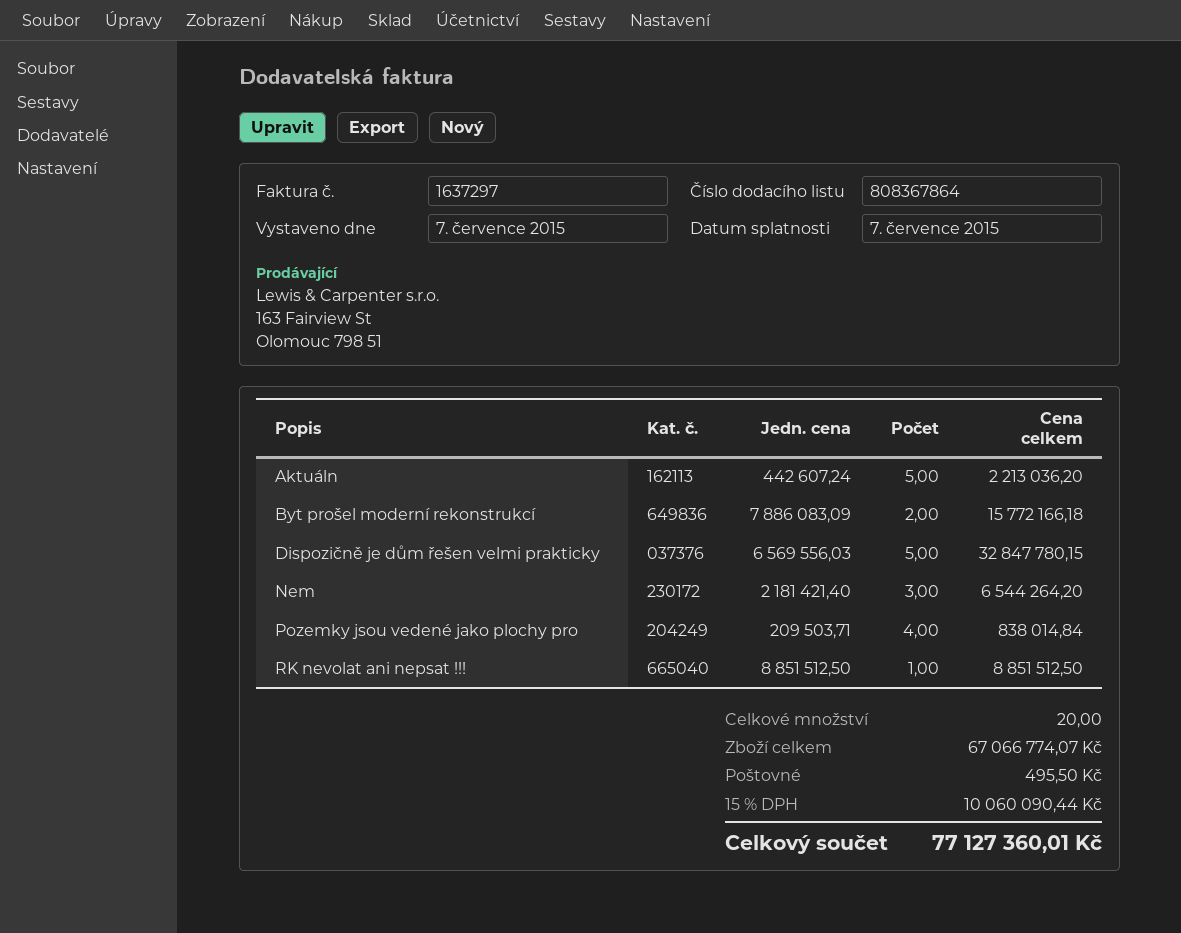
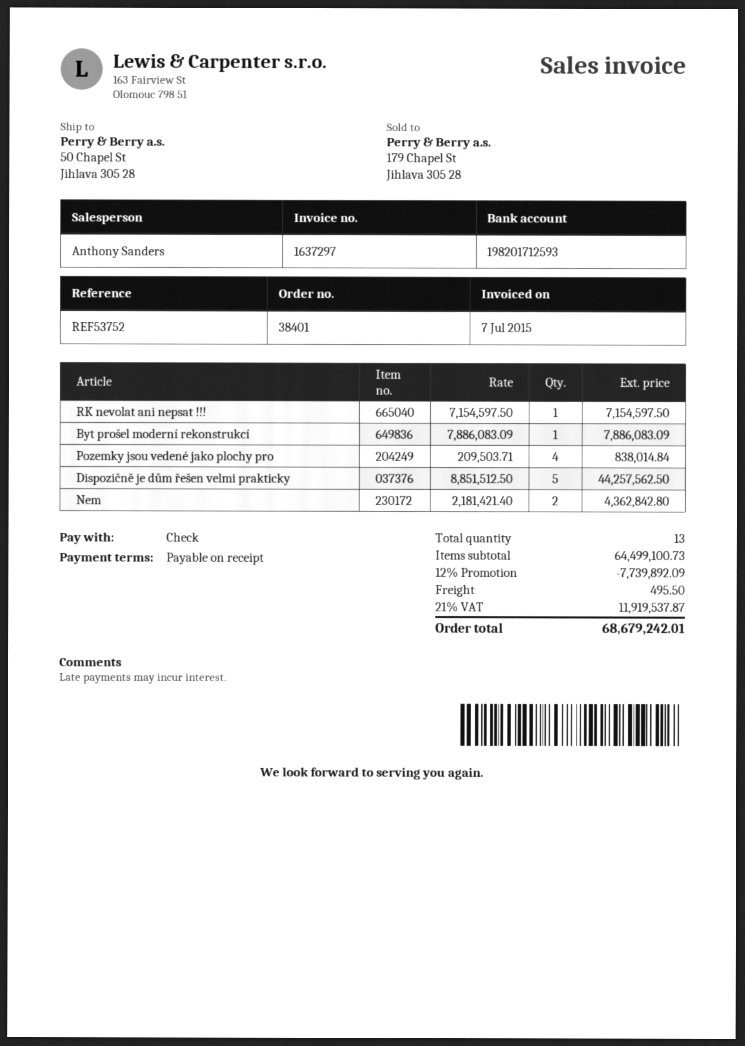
Aktuáln: 5 x 442607.24 = 2213036.20 -> none
Byt prošel moderní rekonstrukcí: 2 x 7886083.09 = 15772166.18 -> 1 x 7886083.09 = 7886083.09
Dispozičně je dům řešen velmi prakticky: 5 x 6569556.03 = 32847780.15 -> 5 x 8851512.50 = 44257562.50
Nem: 3 x 2181421.40 = 6544264.20 -> 2 x 2181421.40 = 4362842.80
RK nevolat ani nepsat !!!: 1 x 8851512.50 = 8851512.50 -> 1 x 7154597.50 = 7154597.50
total quantity: 20 -> 13
subtotal: 67066774.07 -> 64499100.73
discount: none -> 12% = 7739892.09
tax: 15% = 10060090.44 -> 21% = 11919537.87
total: 77127360.01 -> 68679242.01

